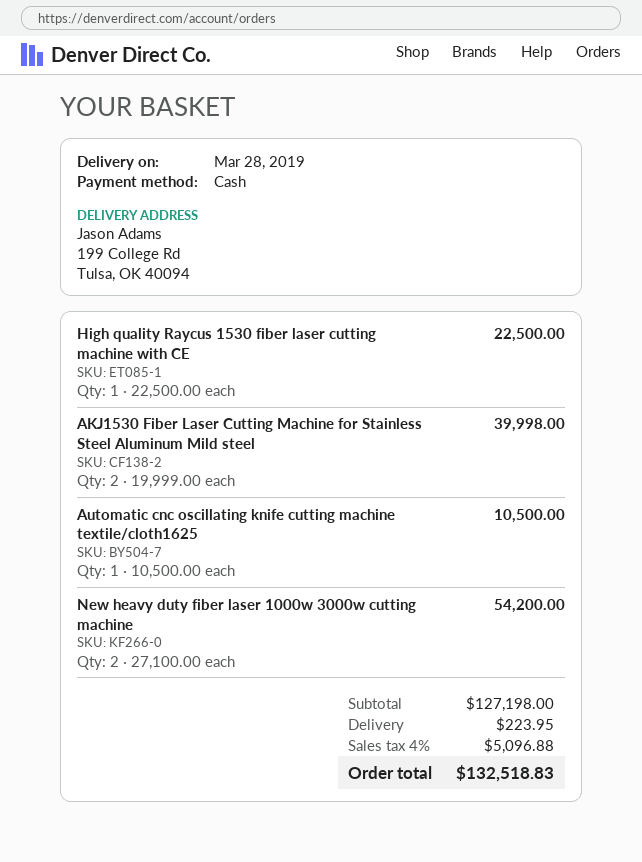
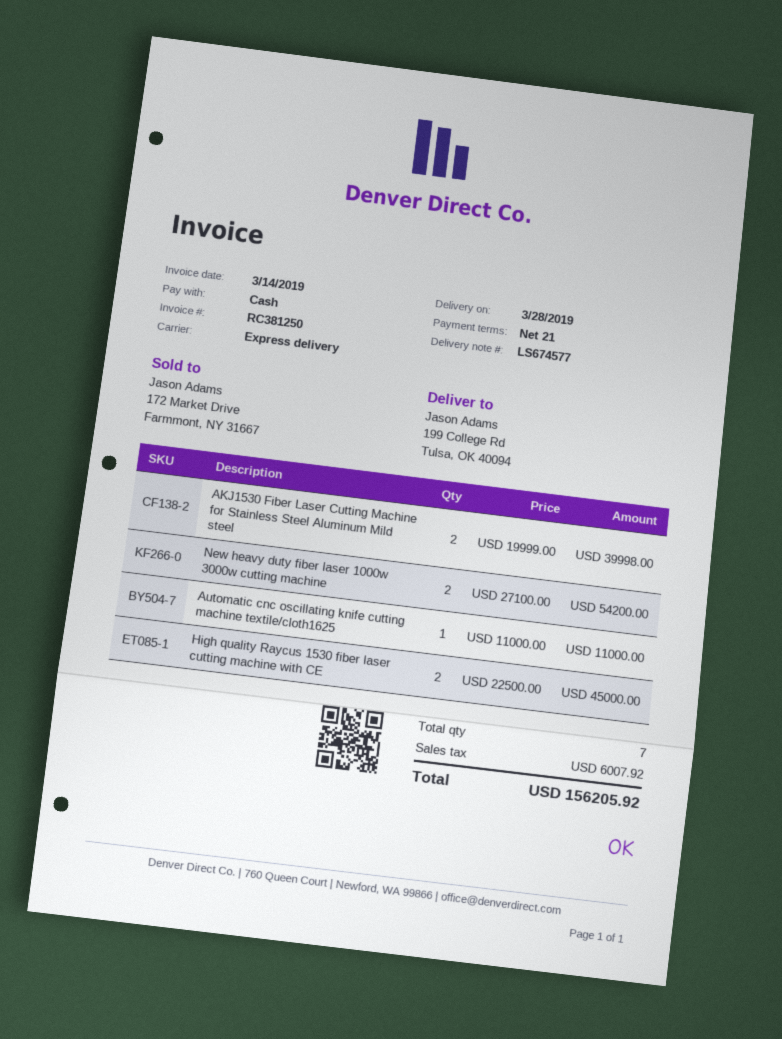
High quality Raycus 1530 fiber laser cutting machine with CE: 1 x 22500.00 = 22500.00 -> 2 x 22500.00 = 45000.00
Automatic cnc oscillating knife cutting machine textile/cloth1625: 1 x 10500.00 = 10500.00 -> 1 x 11000.00 = 11000.00
shipping: 223.95 -> none
tax: 5096.88 -> 6007.92
total: 132518.83 -> 156205.92

